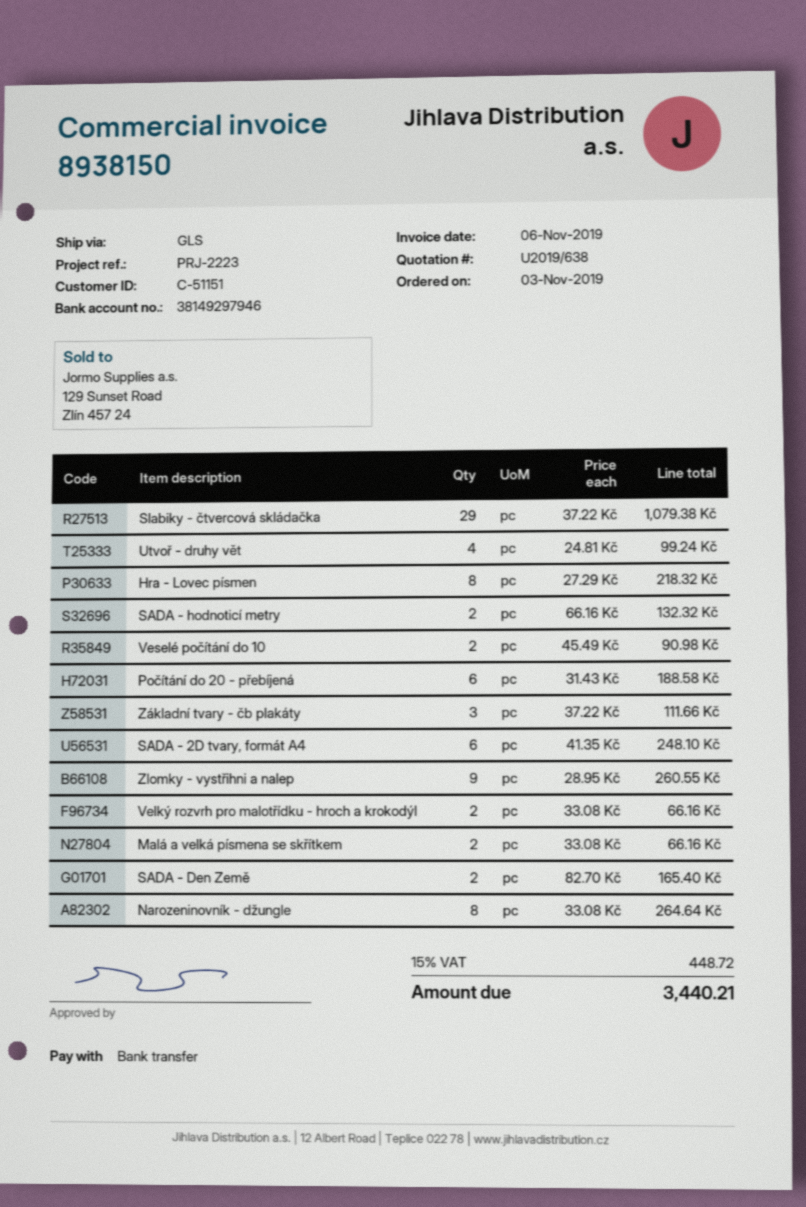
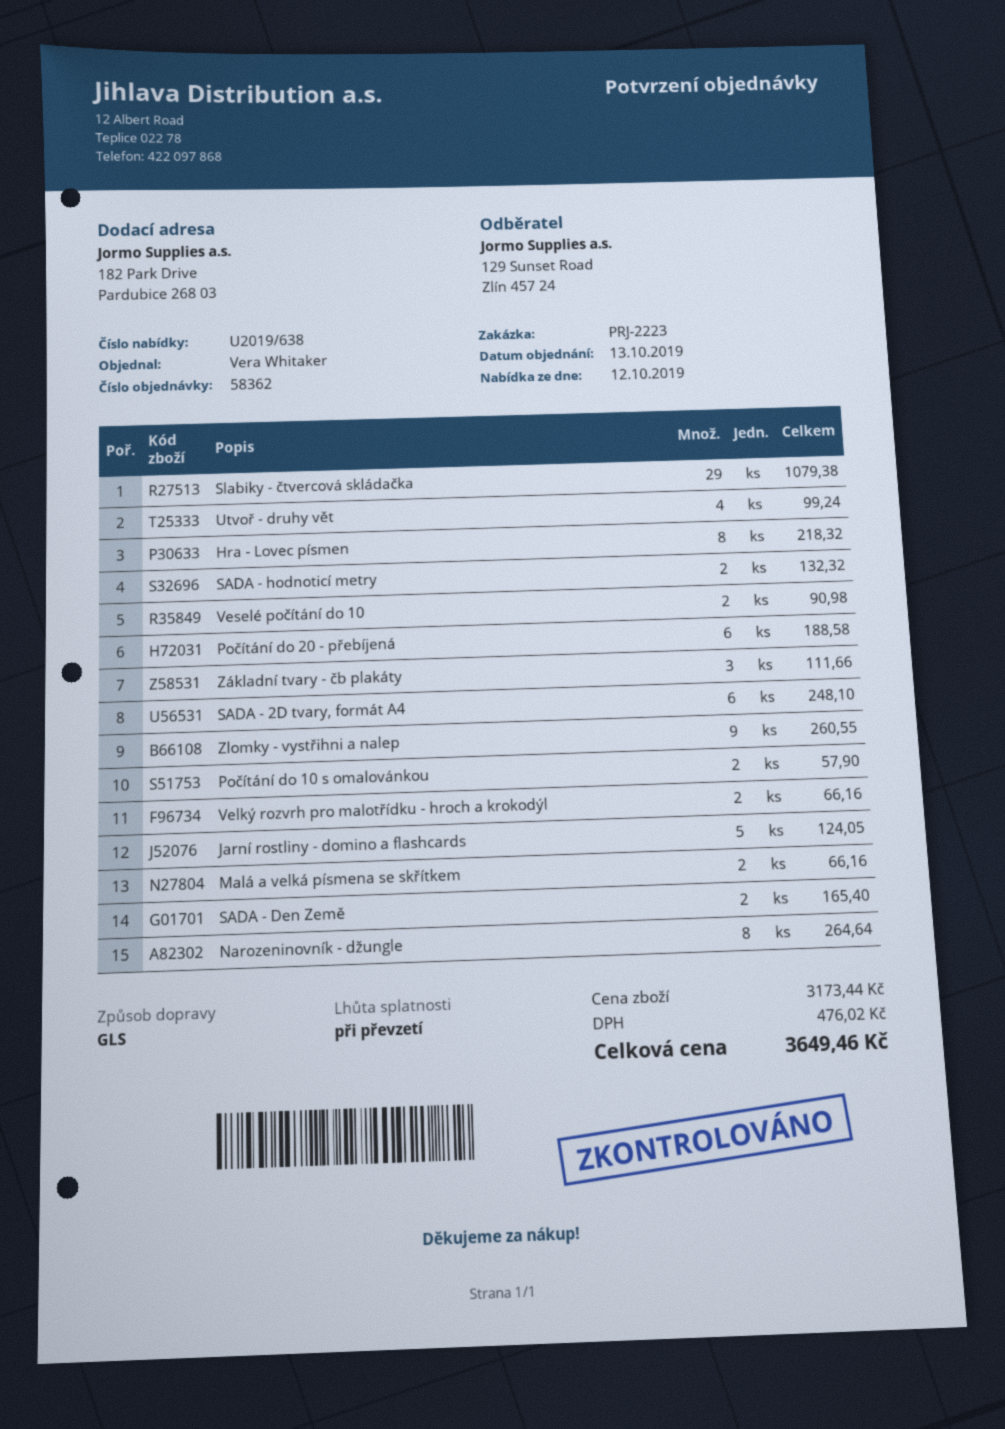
order date: 2019-11-03 -> 2019-10-13
Počítání do 10 s omalovánkou: none -> 2 for 57.90
Jarní rostliny - domino a flashcards: none -> 5 for 124.05
tax: 448.72 -> 476.02
total: 3440.21 -> 3649.46

